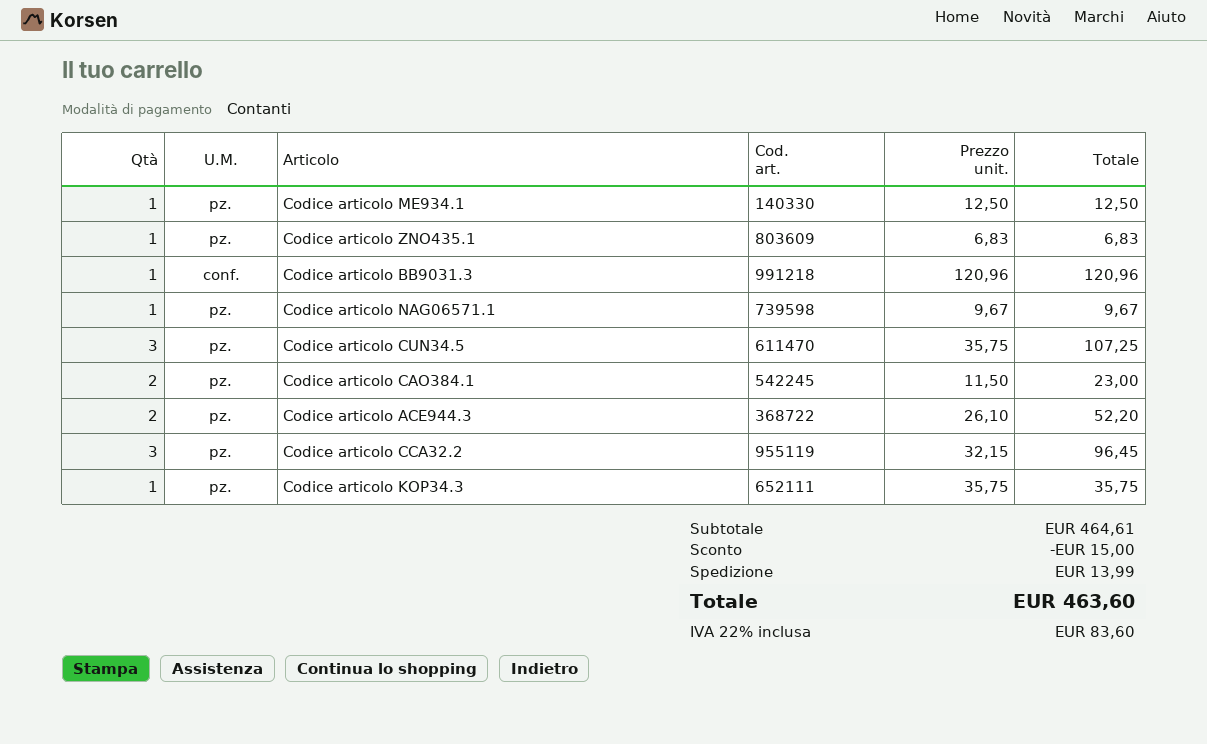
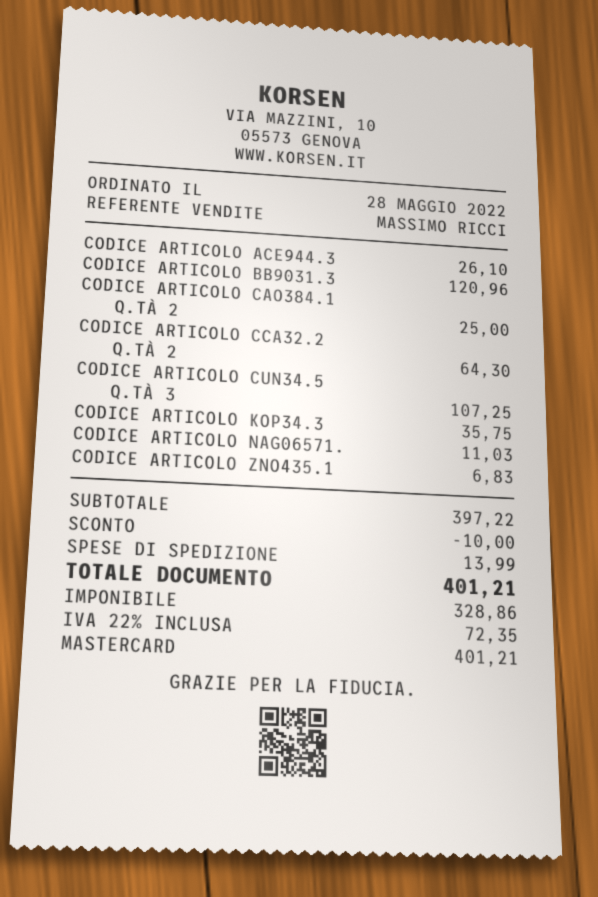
payment method: cash -> Mastercard
Codice articolo ME934.1: 1 for 12.50 -> none
Codice articolo NAG06571.1: 1 for 9.67 -> 1 for 11.03
Codice articolo CAO384.1: 2 for 23.00 -> 2 for 25.00
Codice articolo ACE944.3: 2 for 52.20 -> 1 for 26.10
Codice articolo CCA32.2: 3 for 96.45 -> 2 for 64.30
subtotal: 464.61 -> 397.22
discount: 15.00 -> 10.00
tax: 22% = 83.60 -> 22% = 72.35
total: 463.60 -> 401.21

